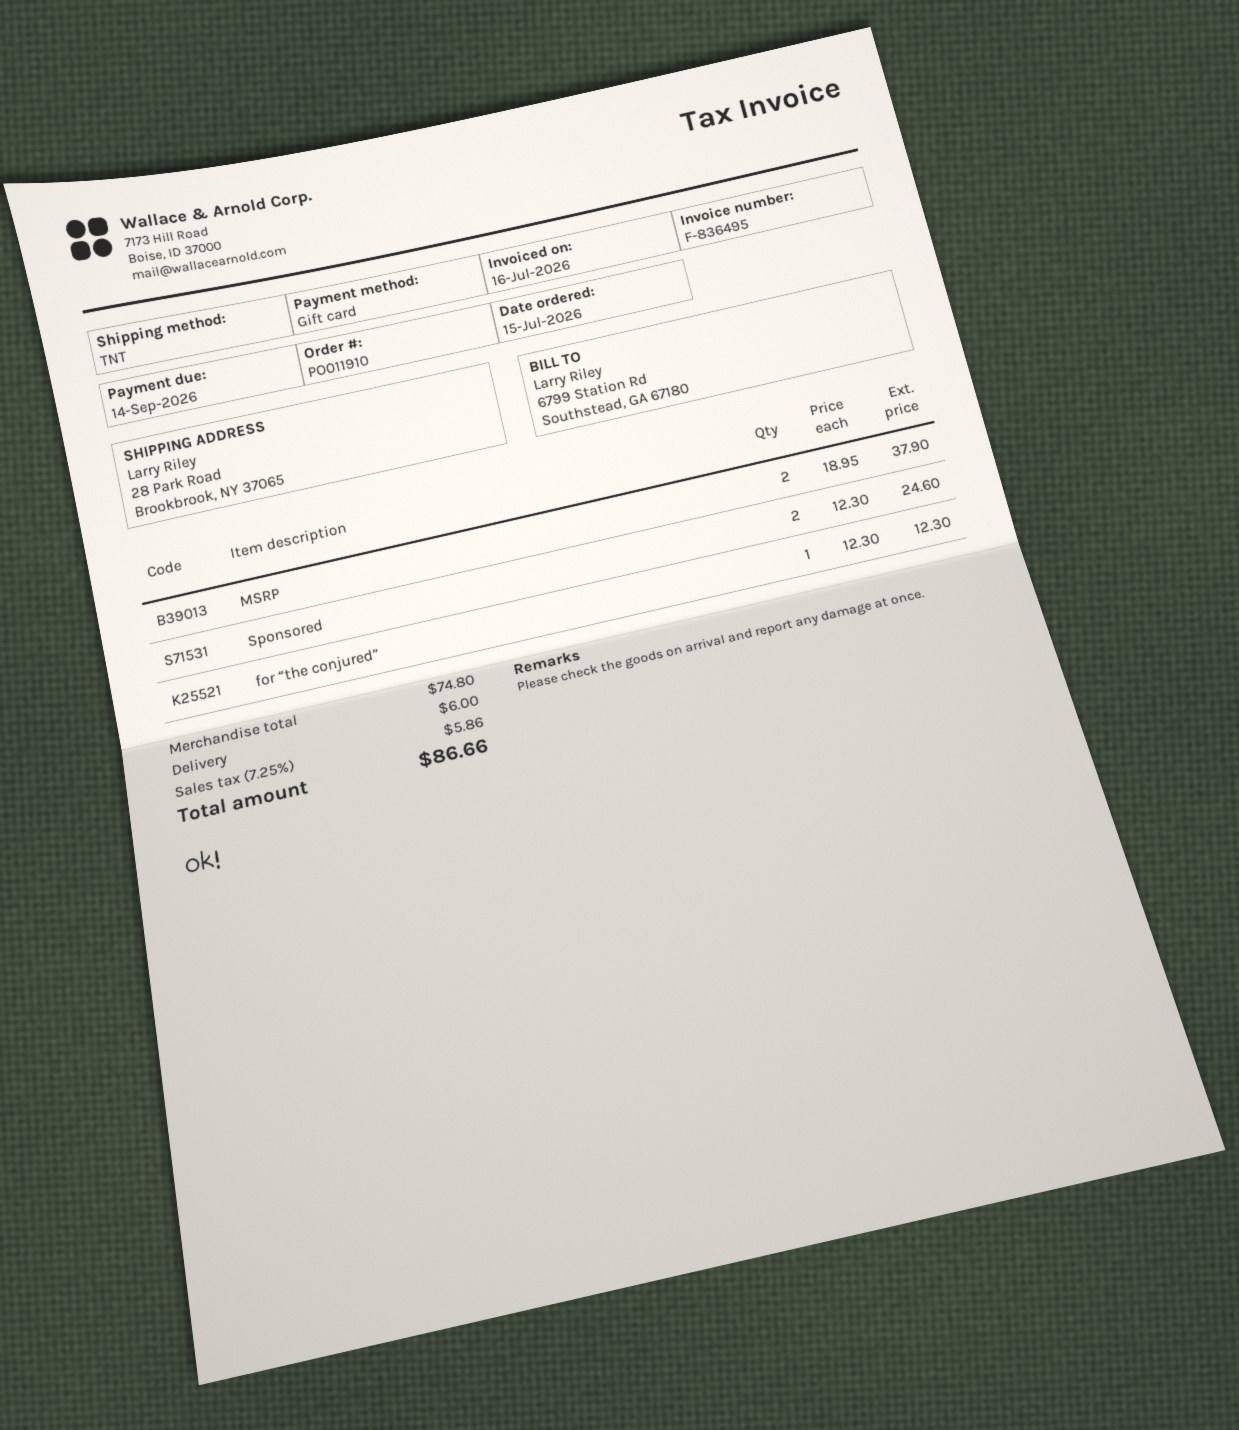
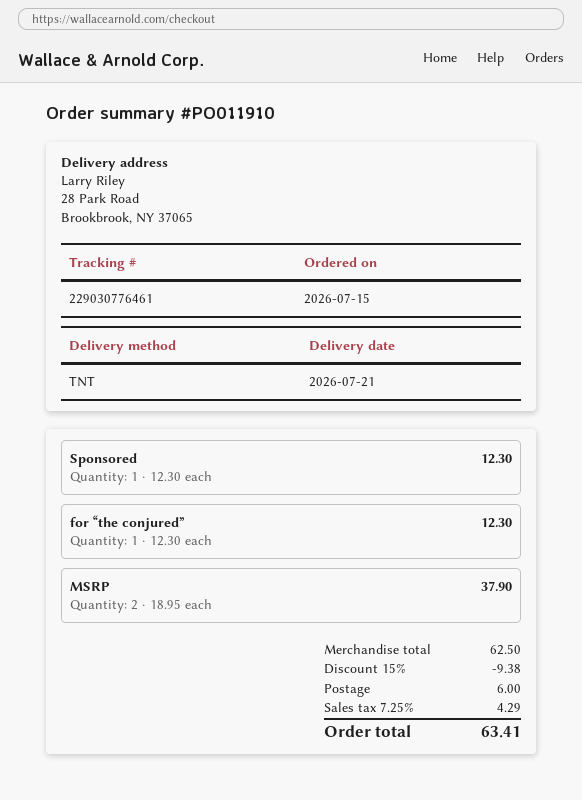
Sponsored: 2 x 12.30 = 24.60 -> 1 x 12.30 = 12.30
subtotal: 74.80 -> 62.50
discount: none -> 15% = 9.38
tax: 7.25% = 5.86 -> 7.25% = 4.29
total: 86.66 -> 63.41

